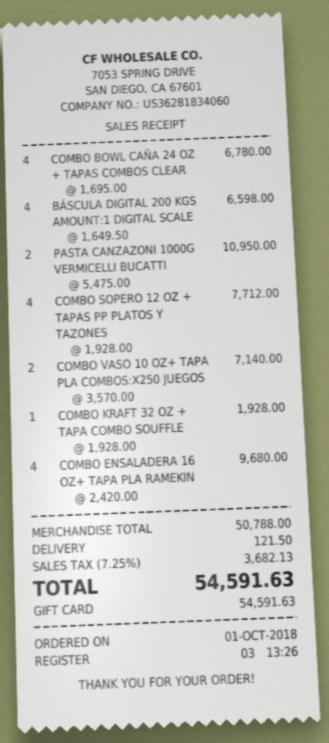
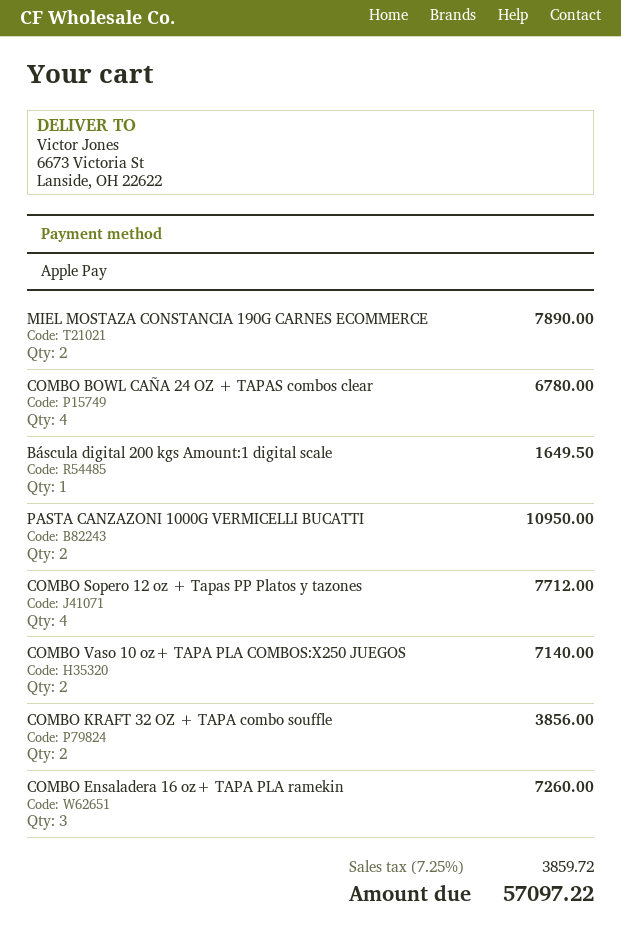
payment method: gift card -> Apple Pay
BÁSCULA DIGITAL 200 KGS AMOUNT:1 DIGITAL SCALE: 4 for 6598.00 -> 1 for 1649.50
COMBO KRAFT 32 OZ + TAPA COMBO SOUFFLE: 1 for 1928.00 -> 2 for 3856.00
COMBO ENSALADERA 16 OZ+ TAPA PLA RAMEKIN: 4 for 9680.00 -> 3 for 7260.00
MIEL MOSTAZA CONSTANCIA 190G CARNES ECOMMERCE: none -> 2 for 7890.00
shipping: 121.50 -> none
tax: 7.25% = 3682.13 -> 7.25% = 3859.72
total: 54591.63 -> 57097.22

